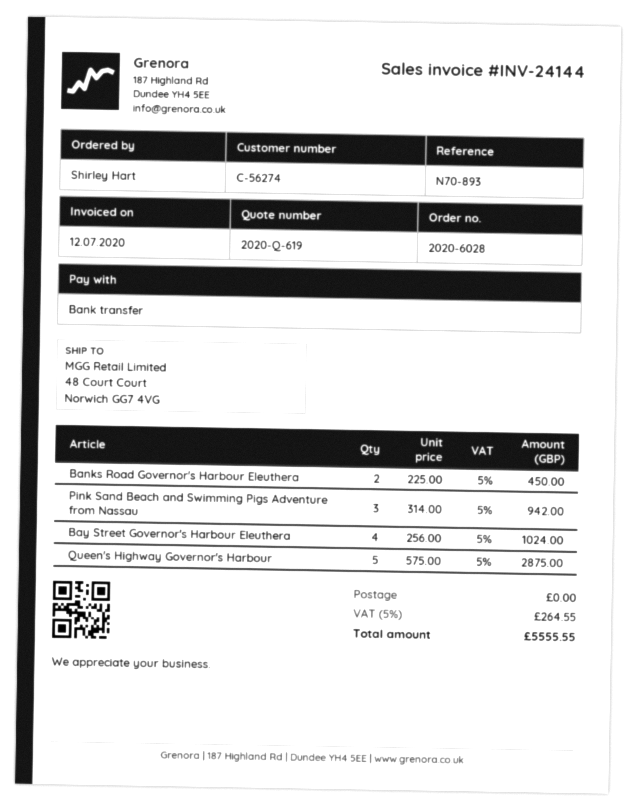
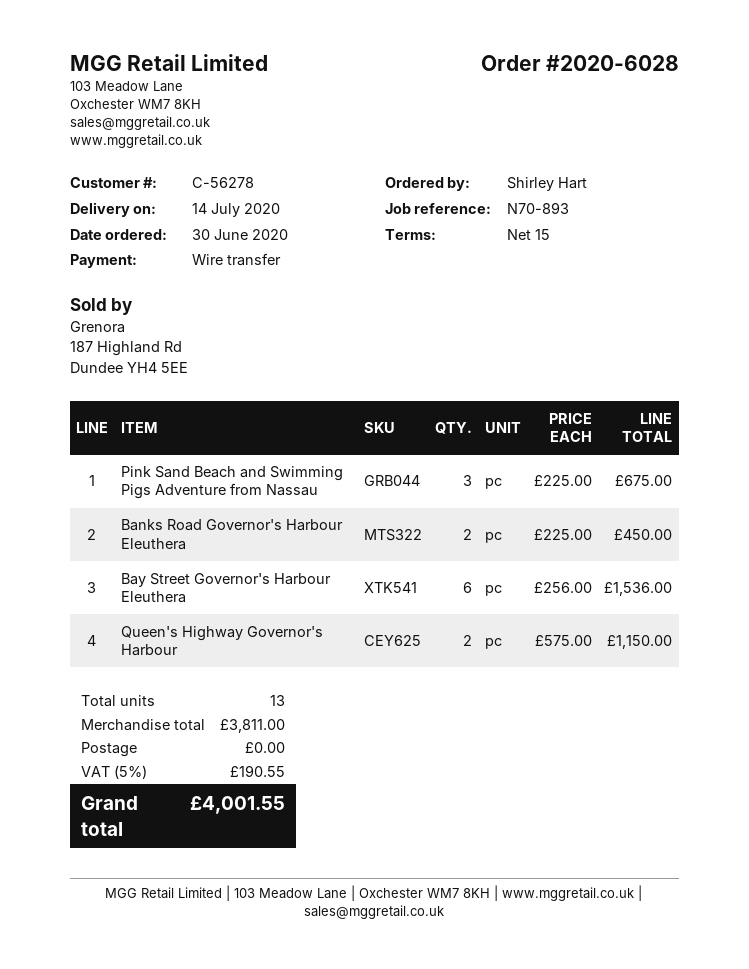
customer number: C-56274 -> C-56278
Pink Sand Beach and Swimming Pigs Adventure from Nassau: 3 x 314.00 = 942.00 -> 3 x 225.00 = 675.00
Bay Street Governor's Harbour Eleuthera: 4 x 256.00 = 1024.00 -> 6 x 256.00 = 1536.00
Queen's Highway Governor's Harbour: 5 x 575.00 = 2875.00 -> 2 x 575.00 = 1150.00
tax: 5% = 264.55 -> 5% = 190.55
total: 5555.55 -> 4001.55

